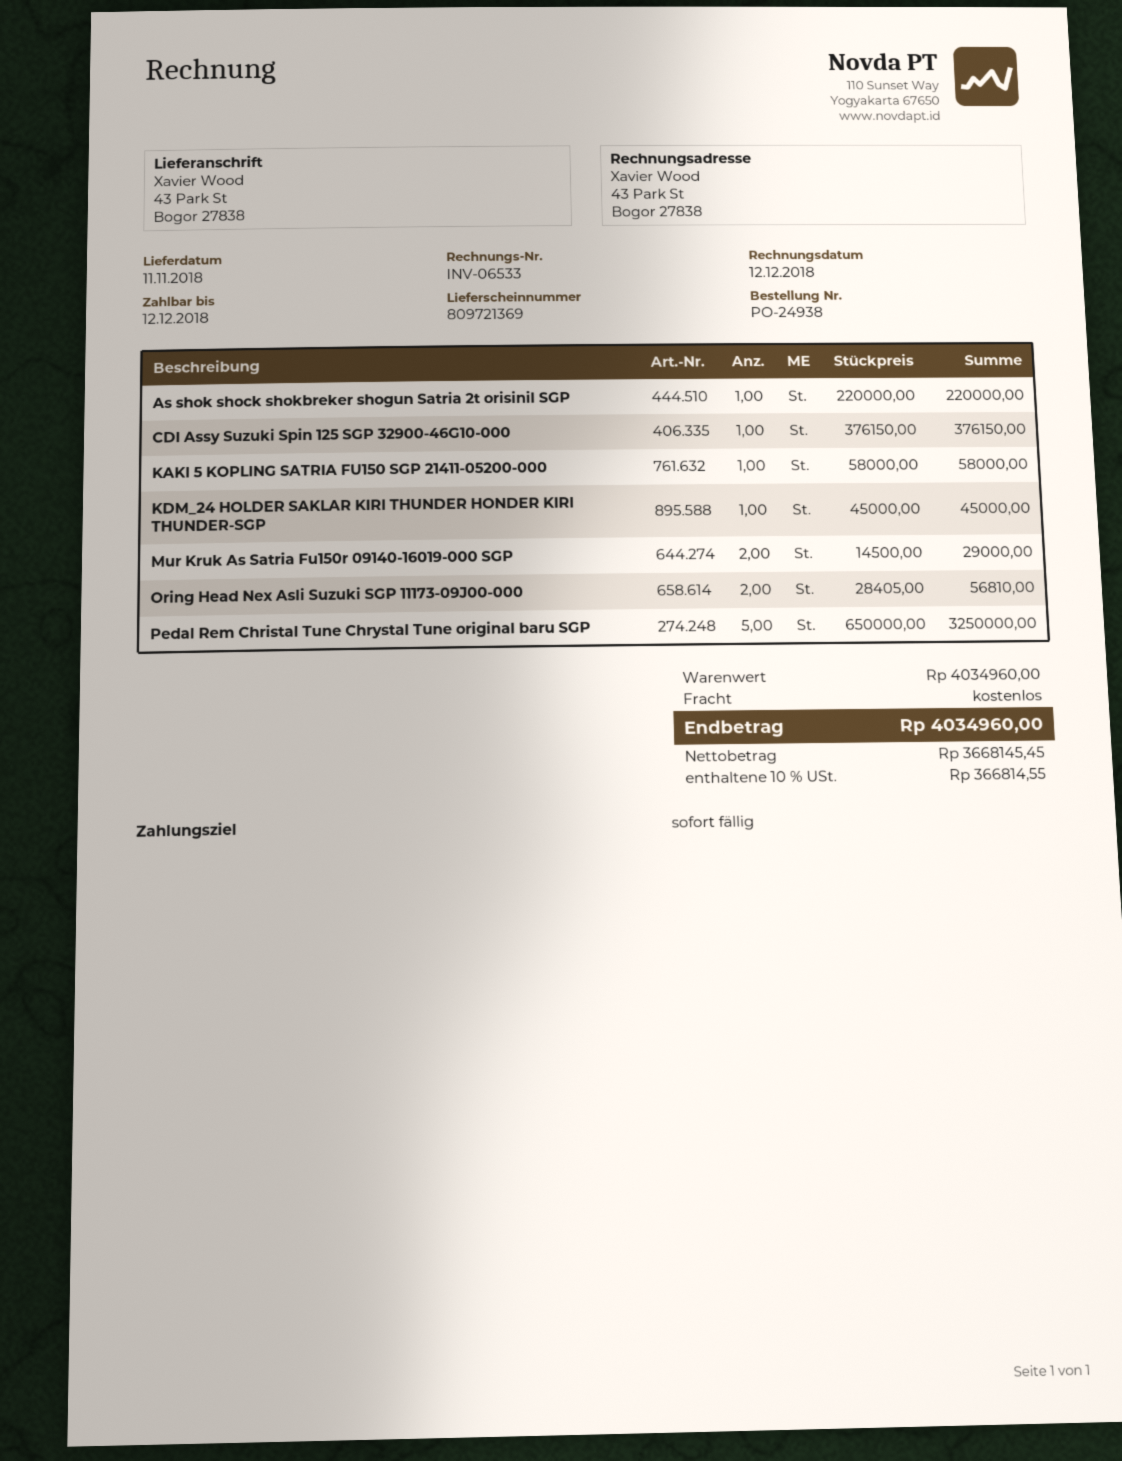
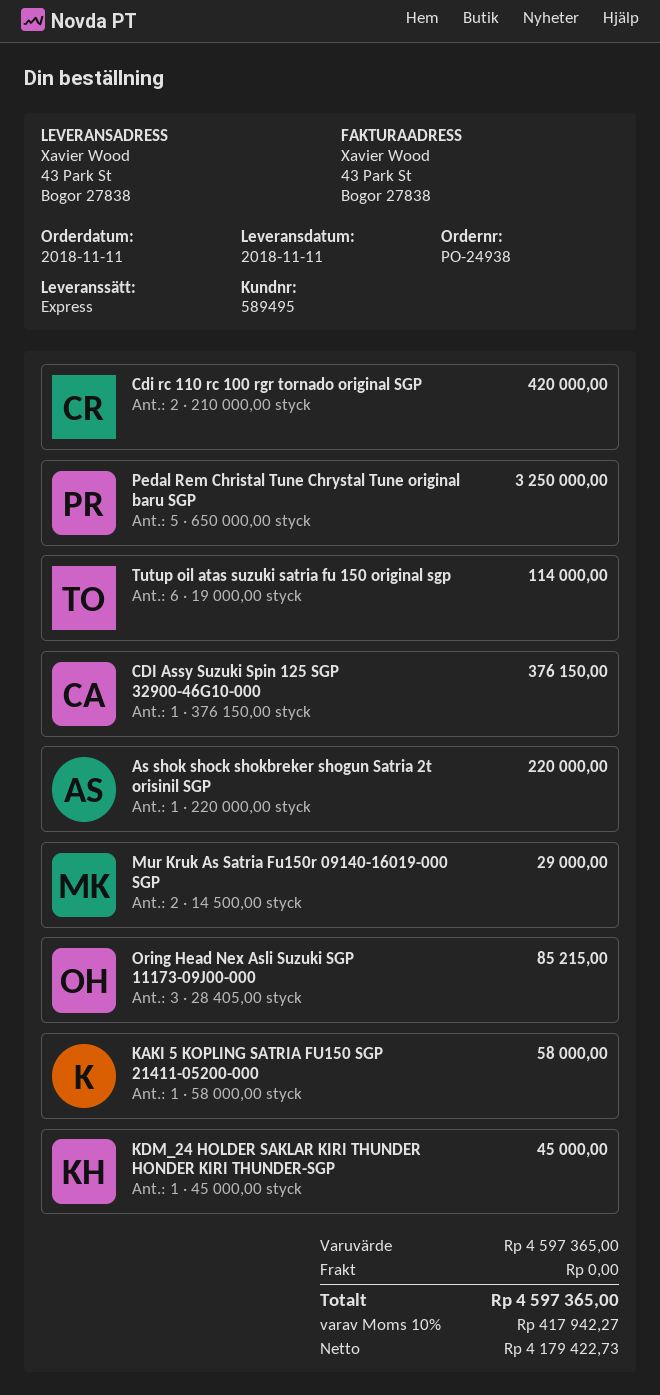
Oring Head Nex Asli Suzuki SGP 11173-09J00-000: 2 x 28405.00 = 56810.00 -> 3 x 28405.00 = 85215.00
Cdi rc 110 rc 100 rgr tornado original SGP: none -> 2 x 210000.00 = 420000.00
Tutup oil atas suzuki satria fu 150 original sgp: none -> 6 x 19000.00 = 114000.00
subtotal: 4034960.00 -> 4597365.00
net: 3668145.45 -> 4179422.73
tax: 10% = 366814.55 -> 10% = 417942.27
total: 4034960.00 -> 4597365.00

